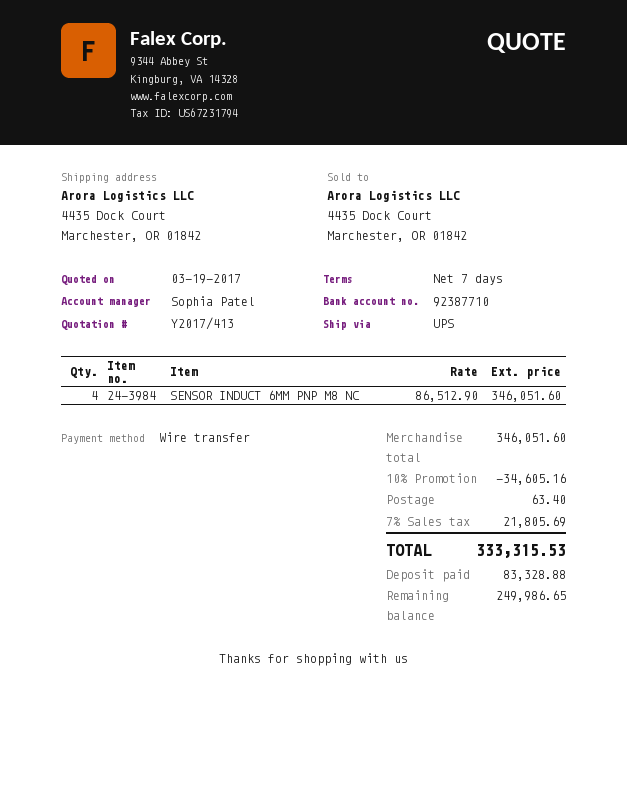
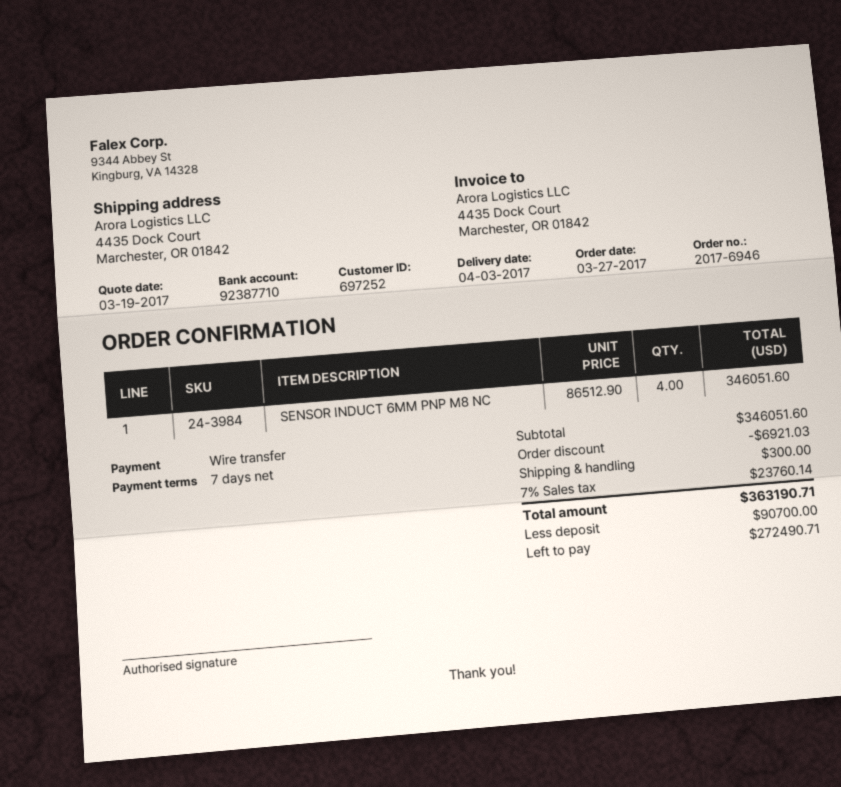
discount: 34605.16 -> 6921.03
shipping: 63.40 -> 300.00
tax: 7% = 21805.69 -> 7% = 23760.14
total: 333315.53 -> 363190.71
deposit: 83328.88 -> 90700.00
balance: 249986.65 -> 272490.71

